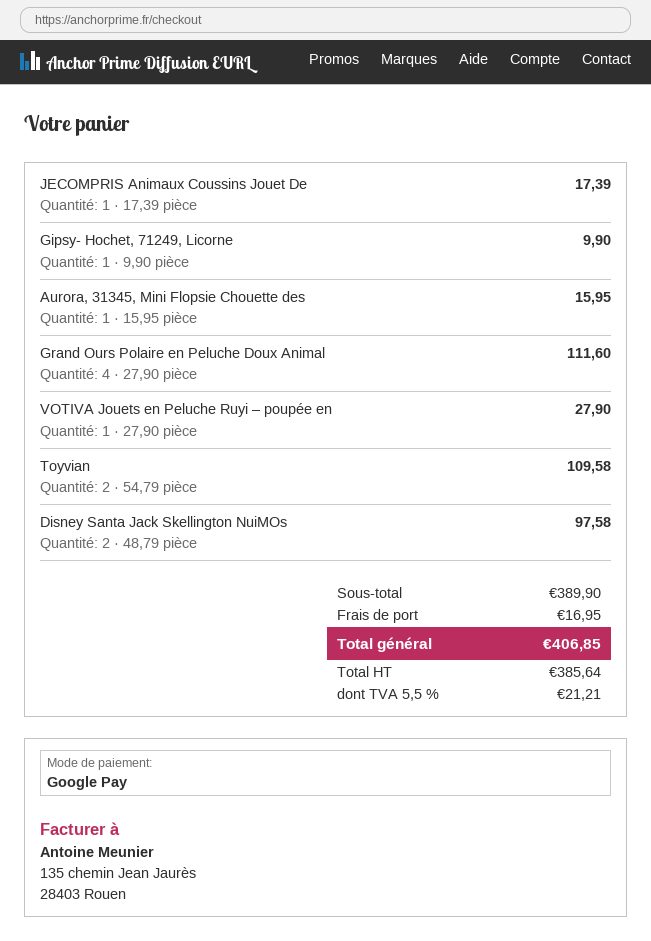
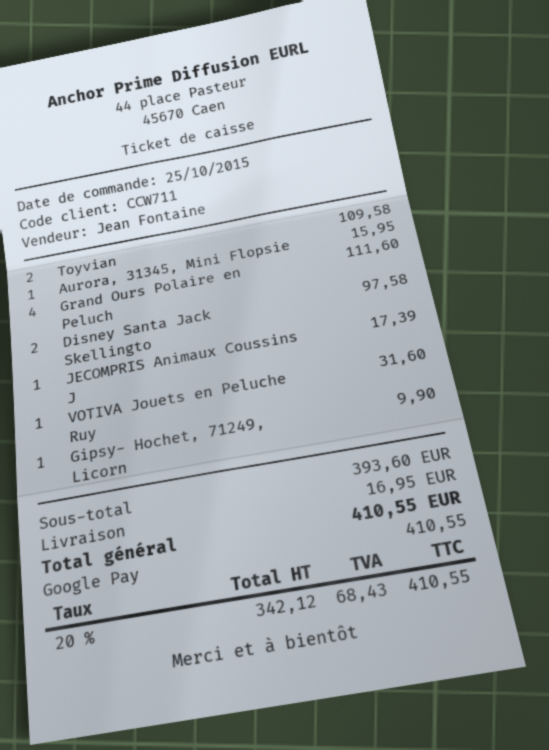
VOTIVA Jouets en Peluche Ruyi – poupée en: 1 for 27.90 -> 1 for 31.60
subtotal: 389.90 -> 393.60
net: 385.64 -> 342.12
tax: 5.5% = 21.21 -> 20% = 68.43
total: 406.85 -> 410.55

